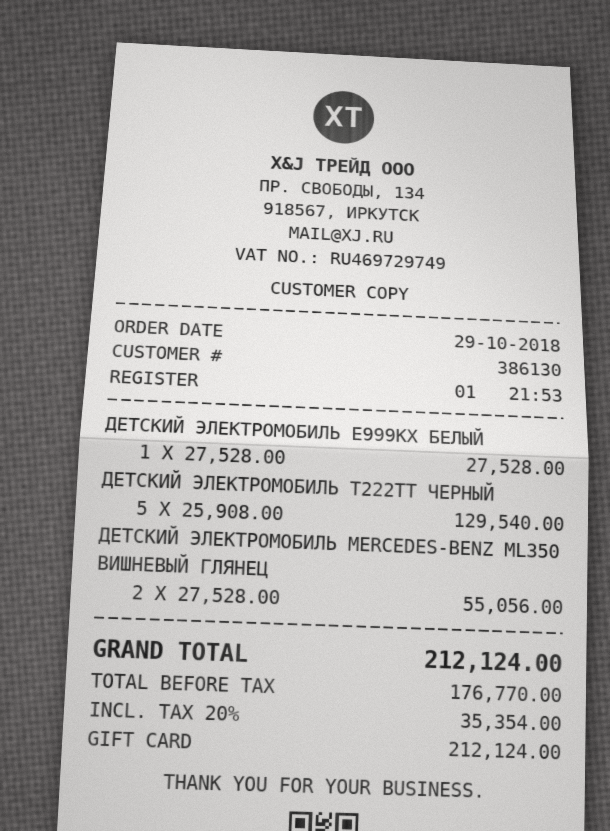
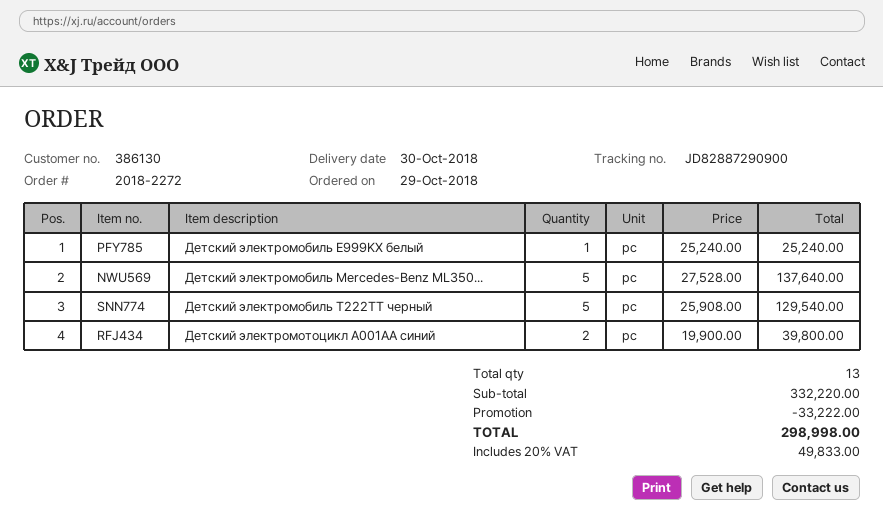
ДЕТСКИЙ ЭЛЕКТРОМОБИЛЬ E999KX БЕЛЫЙ: 1 x 27528.00 = 27528.00 -> 1 x 25240.00 = 25240.00
ДЕТСКИЙ ЭЛЕКТРОМОБИЛЬ MERCEDES-BENZ ML350 ВИШНЕВЫЙ ГЛЯНЕЦ: 2 x 27528.00 = 55056.00 -> 5 x 27528.00 = 137640.00
Детский электромотоцикл А001АА синий: none -> 2 x 19900.00 = 39800.00
discount: none -> 33222.00
tax: 20% = 35354.00 -> 20% = 49833.00
total: 212124.00 -> 298998.00

